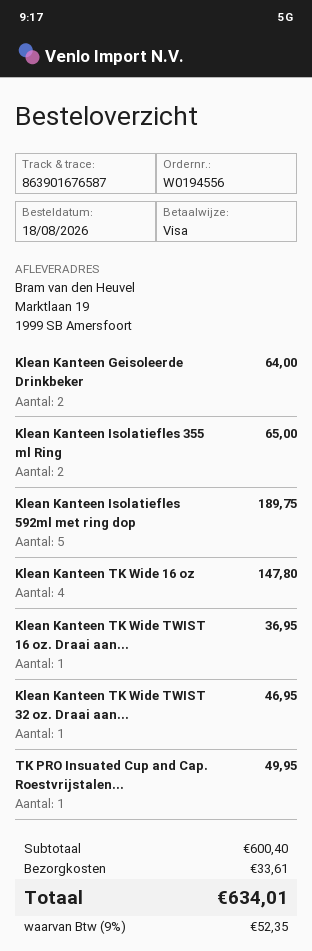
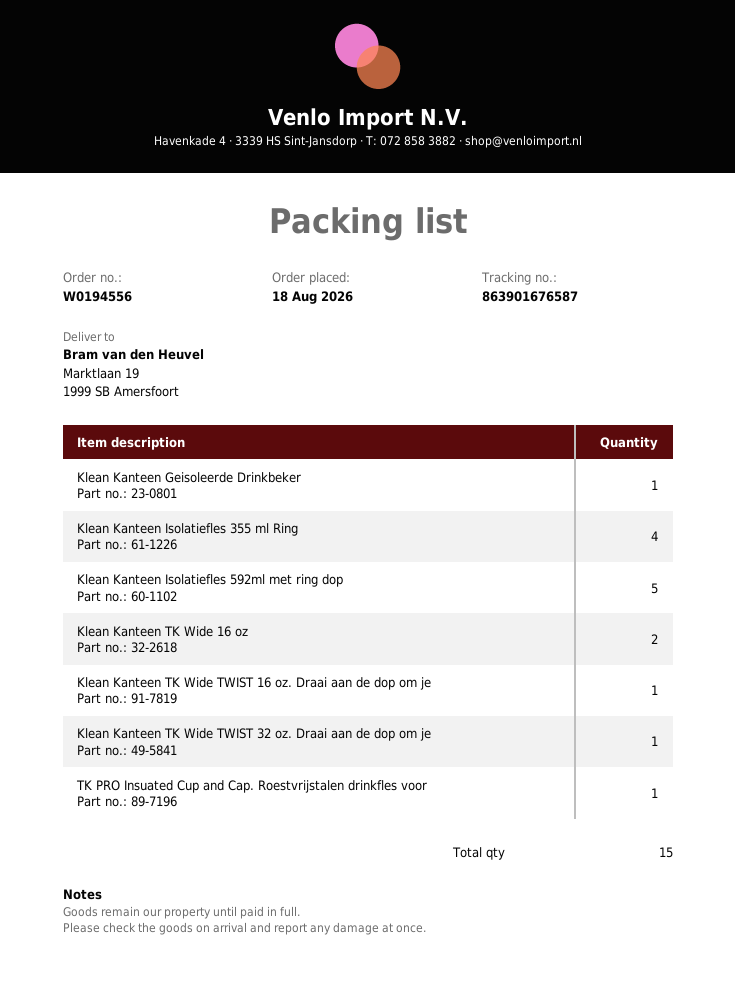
Klean Kanteen Geisoleerde Drinkbeker: 2 -> 1
Klean Kanteen Isolatiefles 355 ml Ring: 2 -> 4
Klean Kanteen TK Wide 16 oz: 4 -> 2

